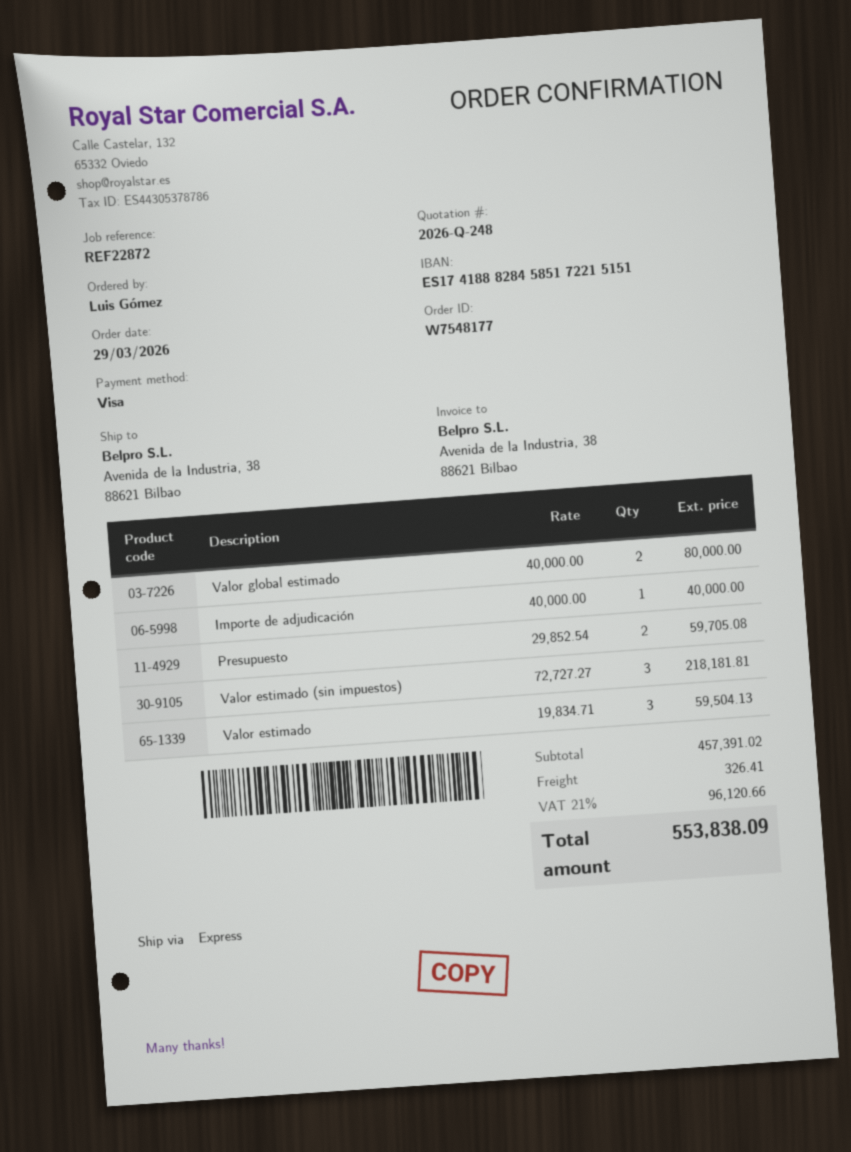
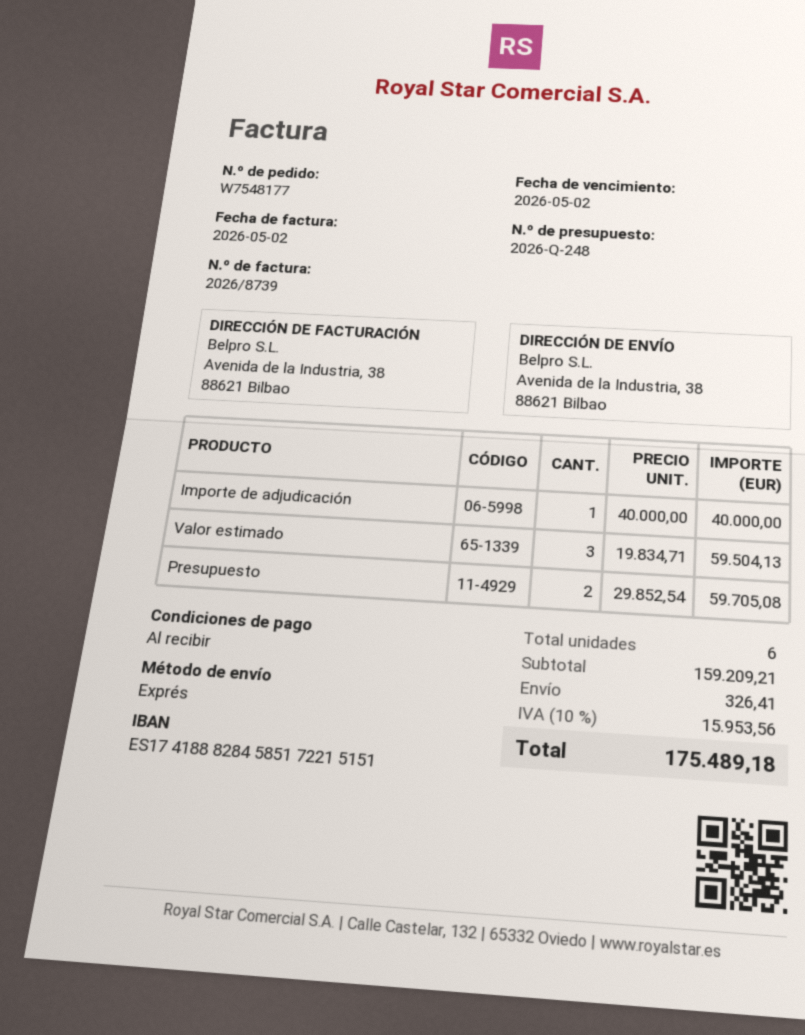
Valor global estimado: 2 x 40000.00 = 80000.00 -> none
Valor estimado (sin impuestos): 3 x 72727.27 = 218181.81 -> none
subtotal: 457391.02 -> 159209.21
tax: 21% = 96120.66 -> 10% = 15953.56
total: 553838.09 -> 175489.18

